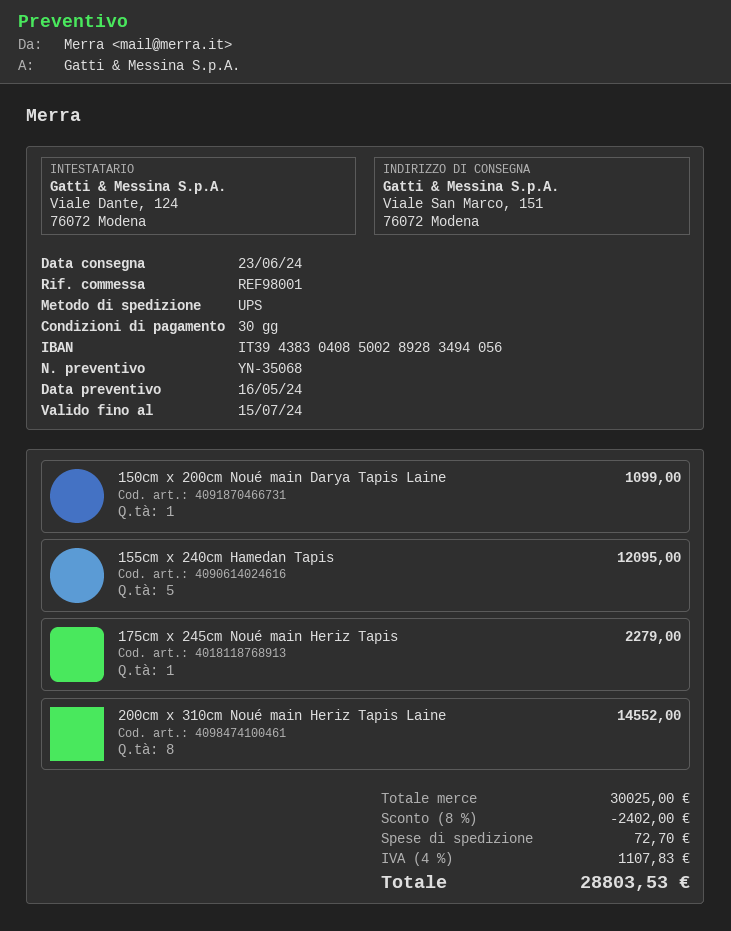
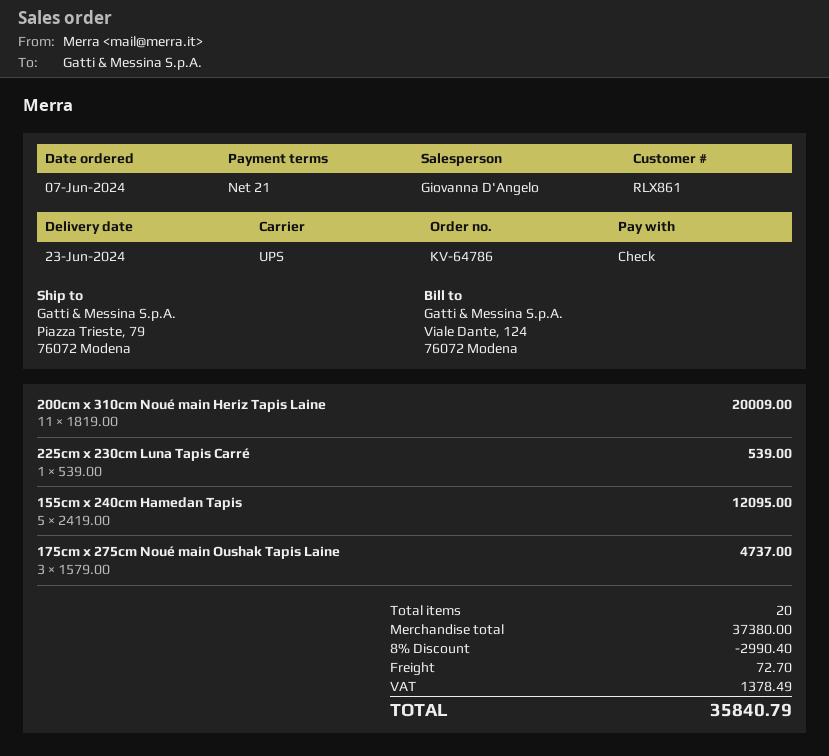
payment terms: 30 days -> 21 days
ship to: Viale San Marco, 151, 76072 Modena -> Piazza Trieste, 79, 76072 Modena
150cm x 200cm Noué main Darya Tapis Laine: 1 for 1099.00 -> none
175cm x 245cm Noué main Heriz Tapis: 1 for 2279.00 -> none
200cm x 310cm Noué main Heriz Tapis Laine: 8 for 14552.00 -> 11 for 20009.00
225cm x 230cm Luna Tapis Carré: none -> 1 for 539.00
175cm x 275cm Noué main Oushak Tapis Laine: none -> 3 for 4737.00
subtotal: 30025.00 -> 37380.00
discount: 8% = 2402.00 -> 8% = 2990.40
tax: 1107.83 -> 1378.49
total: 28803.53 -> 35840.79

